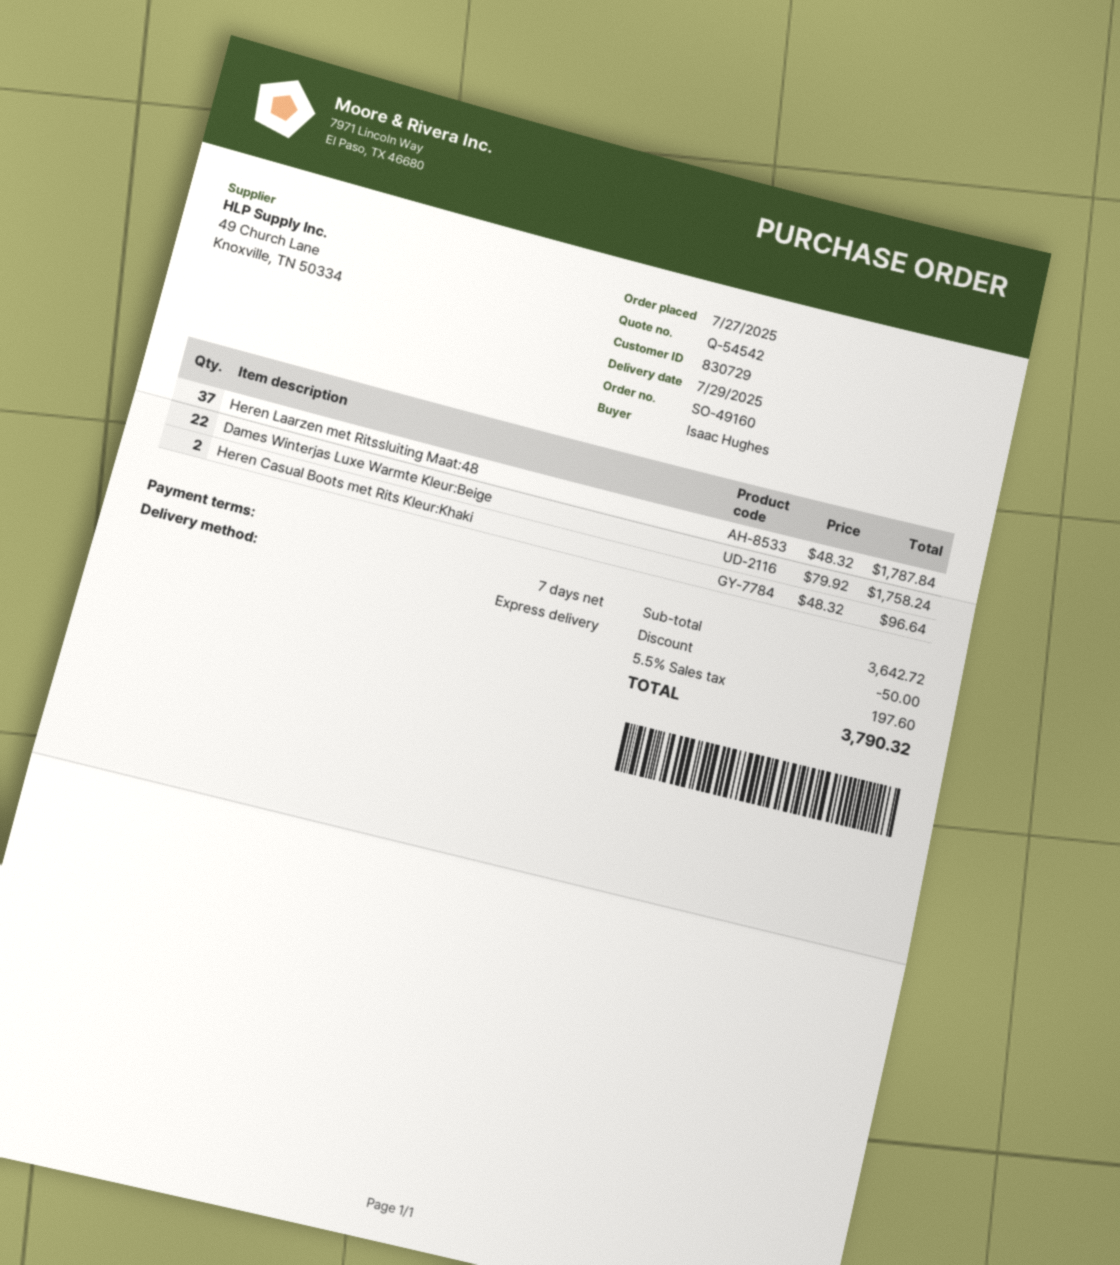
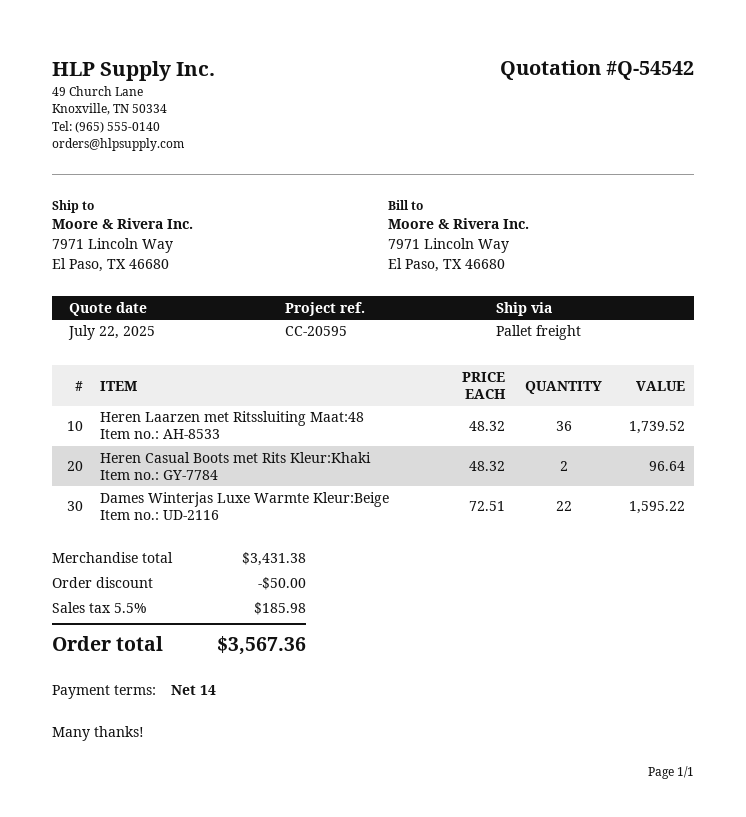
payment terms: 7 days -> 14 days
shipping method: express -> pallet freight
Heren Laarzen met Ritssluiting Maat:48: 37 x 48.32 = 1787.84 -> 36 x 48.32 = 1739.52
Dames Winterjas Luxe Warmte Kleur:Beige: 22 x 79.92 = 1758.24 -> 22 x 72.51 = 1595.22
subtotal: 3642.72 -> 3431.38
tax: 5.5% = 197.60 -> 5.5% = 185.98
total: 3790.32 -> 3567.36

